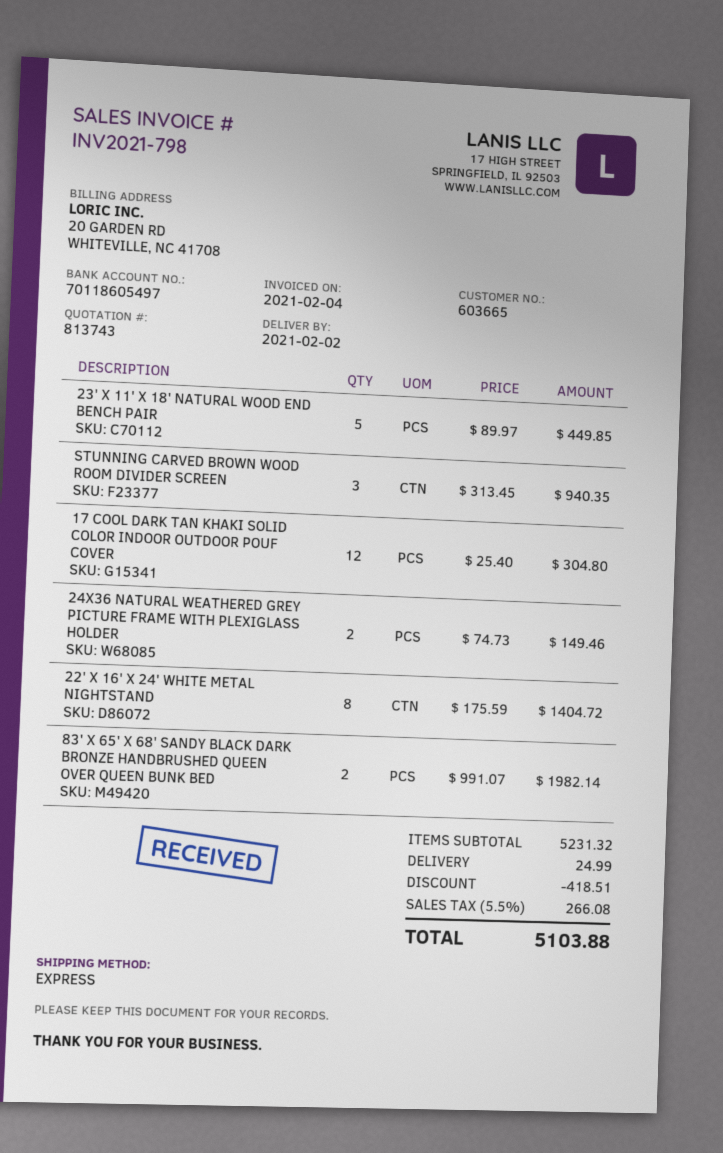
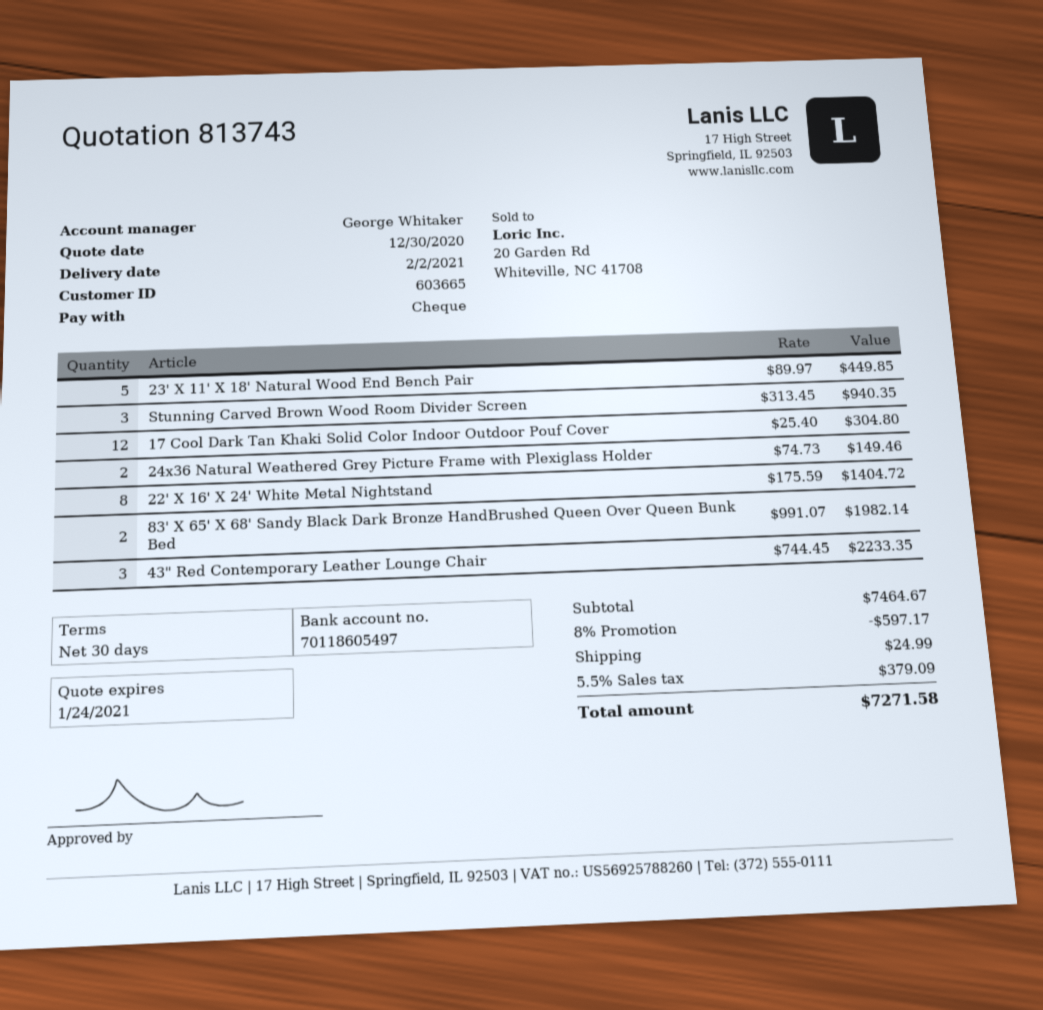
43" Red Contemporary Leather Lounge Chair: none -> 3 x 744.45 = 2233.35
subtotal: 5231.32 -> 7464.67
discount: 418.51 -> 597.17
tax: 5.5% = 266.08 -> 5.5% = 379.09
total: 5103.88 -> 7271.58

